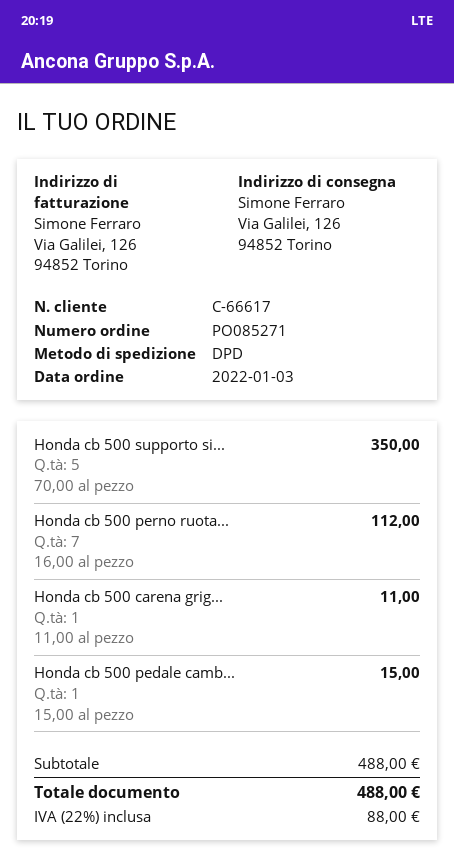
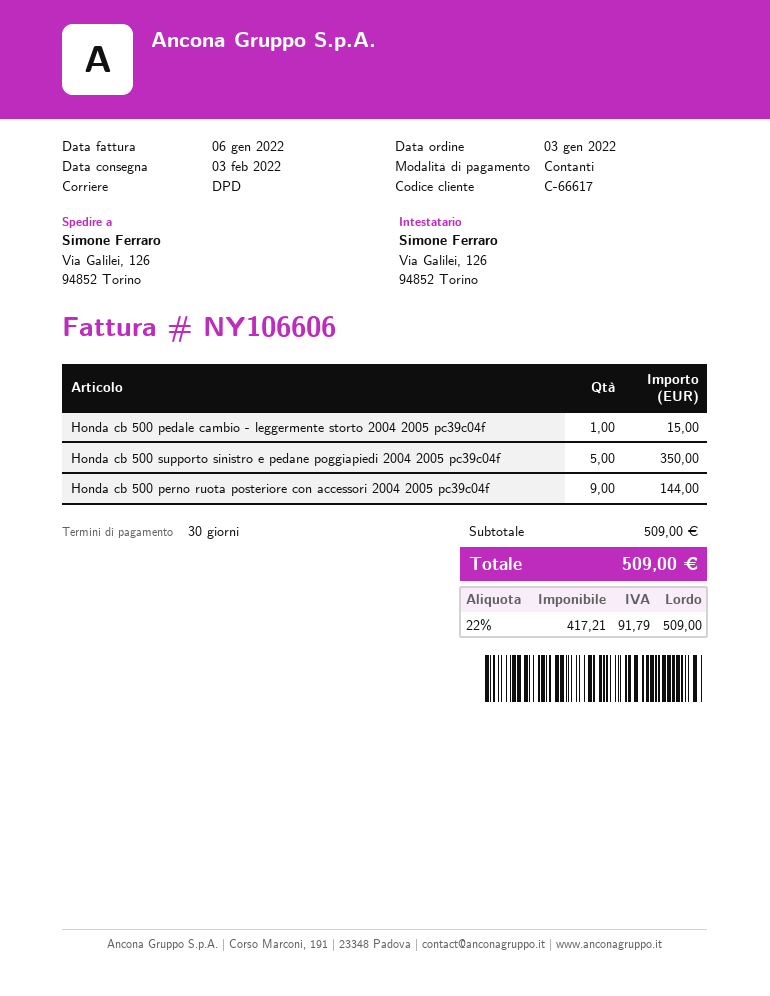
Honda cb 500 perno ruota...: 7 for 112.00 -> 9 for 144.00
Honda cb 500 carena grig...: 1 for 11.00 -> none
subtotal: 488.00 -> 509.00
tax: 22% = 88.00 -> 22% = 91.79
total: 488.00 -> 509.00

